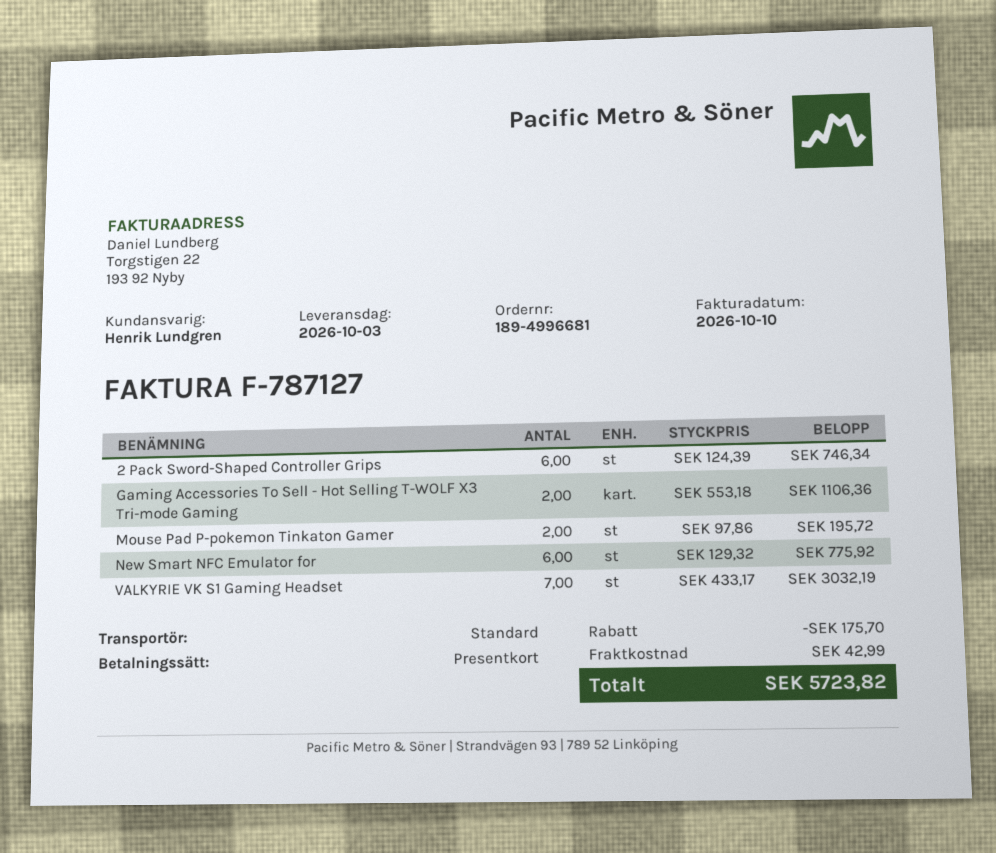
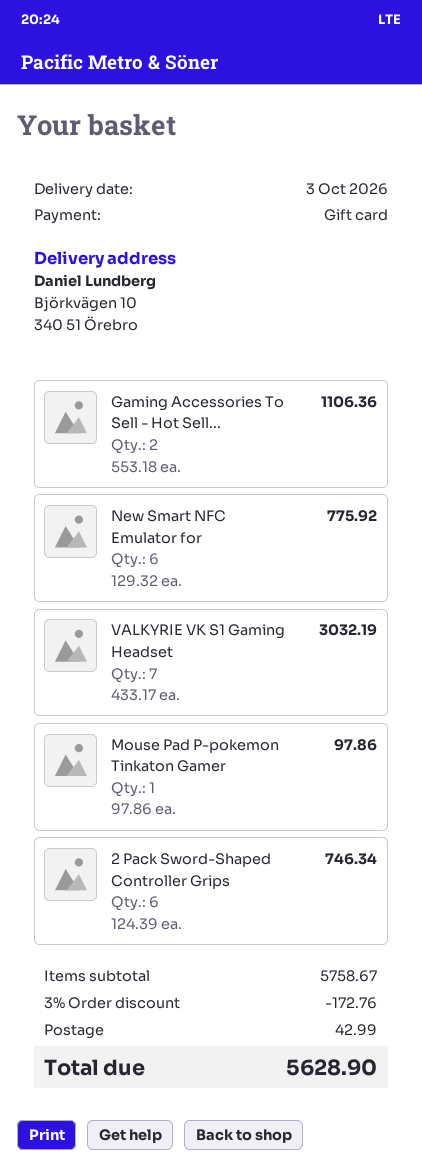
Mouse Pad P-pokemon Tinkaton Gamer: 2 x 97.86 = 195.72 -> 1 x 97.86 = 97.86
discount: 175.70 -> 172.76
total: 5723.82 -> 5628.90

